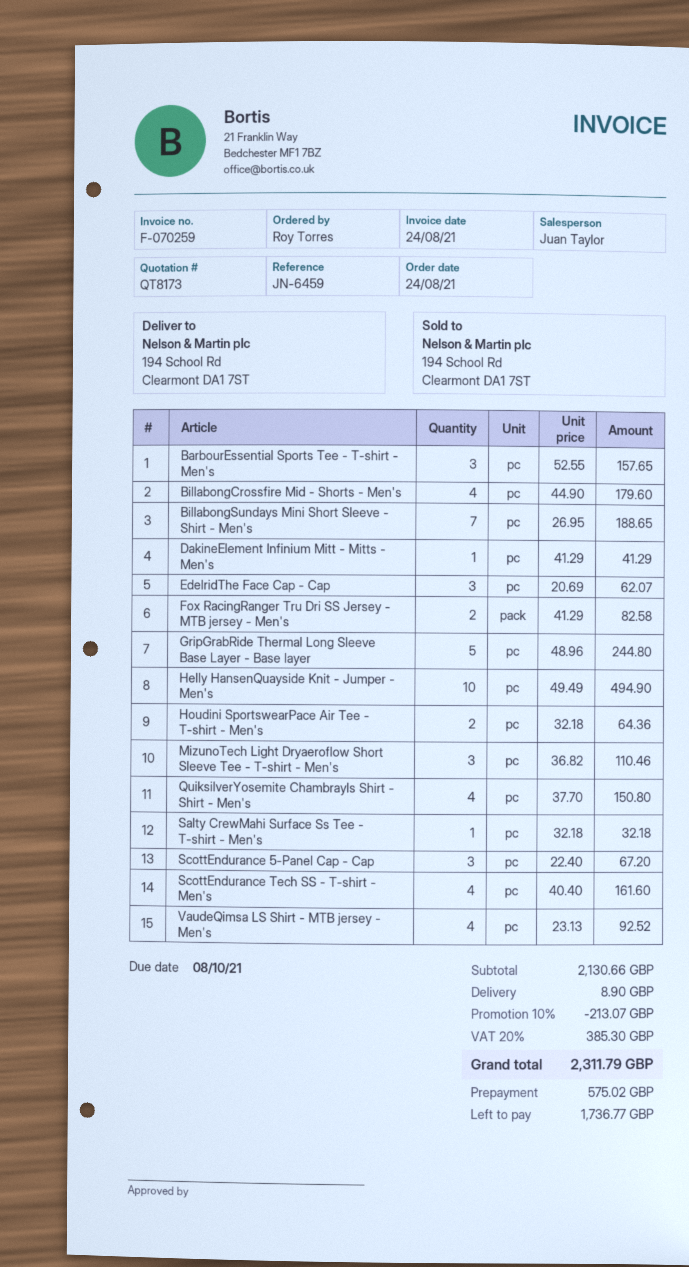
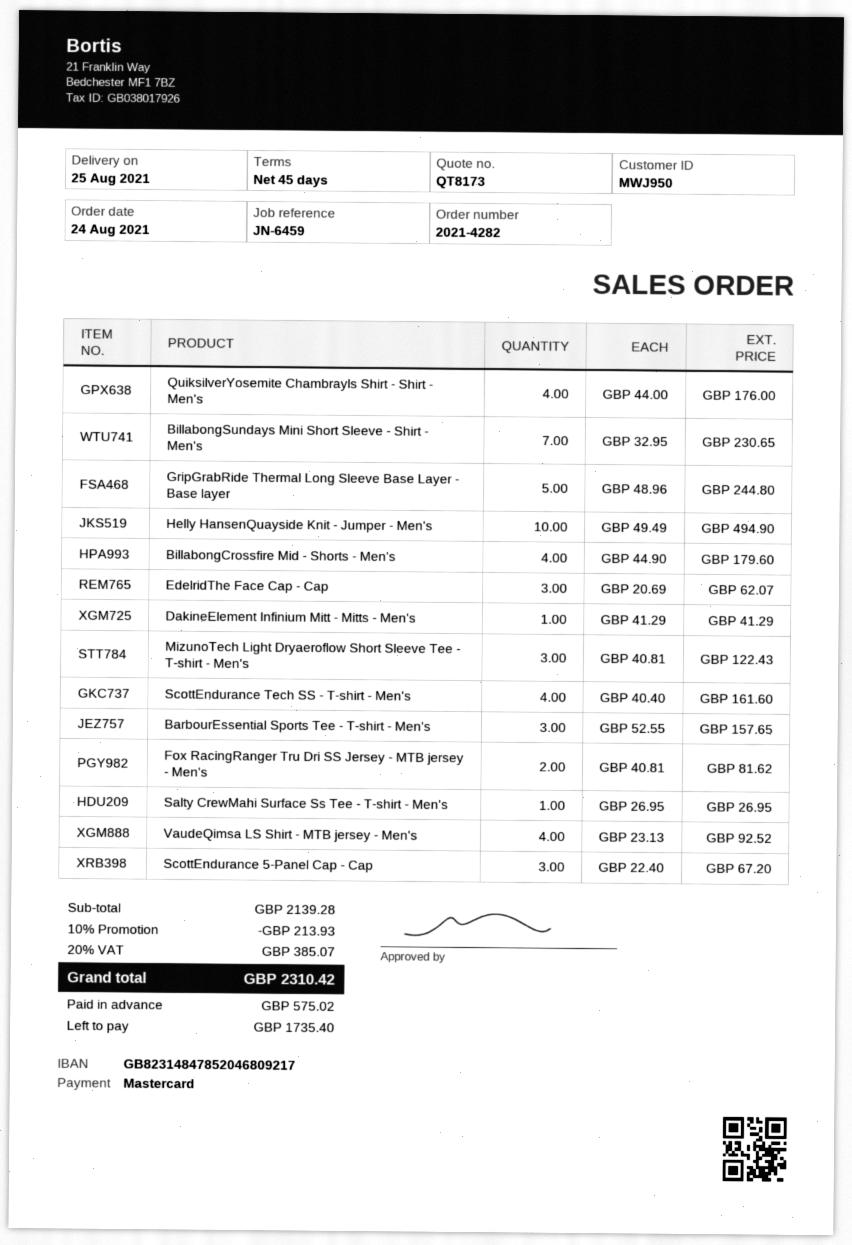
BillabongSundays Mini Short Sleeve - Shirt - Men's: 7 x 26.95 = 188.65 -> 7 x 32.95 = 230.65
Fox RacingRanger Tru Dri SS Jersey - MTB jersey - Men's: 2 x 41.29 = 82.58 -> 2 x 40.81 = 81.62
Houdini SportswearPace Air Tee - T-shirt - Men's: 2 x 32.18 = 64.36 -> none
MizunoTech Light Dryaeroflow Short Sleeve Tee - T-shirt - Men's: 3 x 36.82 = 110.46 -> 3 x 40.81 = 122.43
QuiksilverYosemite Chambrayls Shirt - Shirt - Men's: 4 x 37.70 = 150.80 -> 4 x 44.00 = 176.00
Salty CrewMahi Surface Ss Tee - T-shirt - Men's: 1 x 32.18 = 32.18 -> 1 x 26.95 = 26.95
subtotal: 2130.66 -> 2139.28
discount: 10% = 213.07 -> 10% = 213.93
shipping: 8.90 -> none
tax: 20% = 385.30 -> 20% = 385.07
total: 2311.79 -> 2310.42
balance: 1736.77 -> 1735.40

